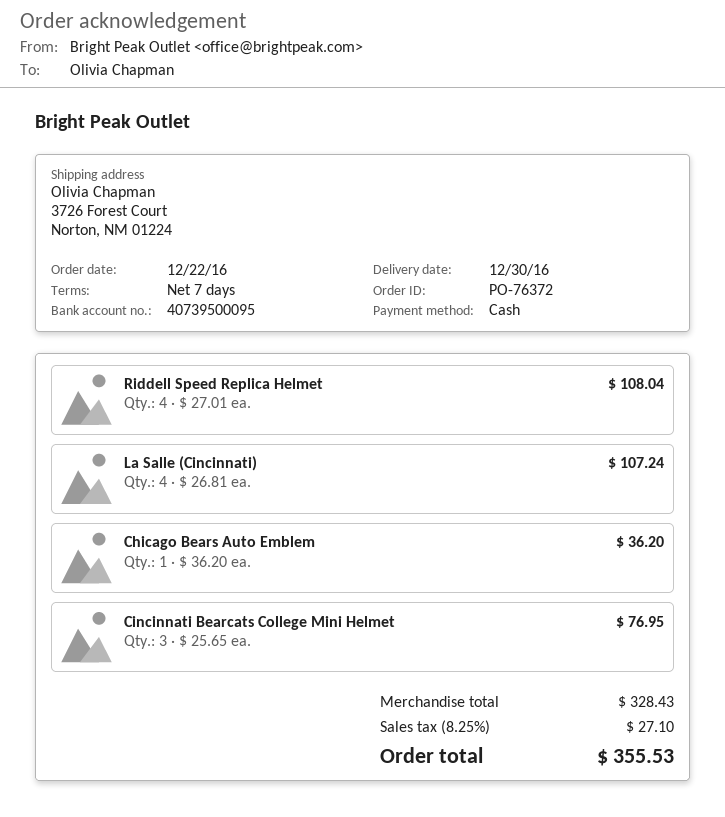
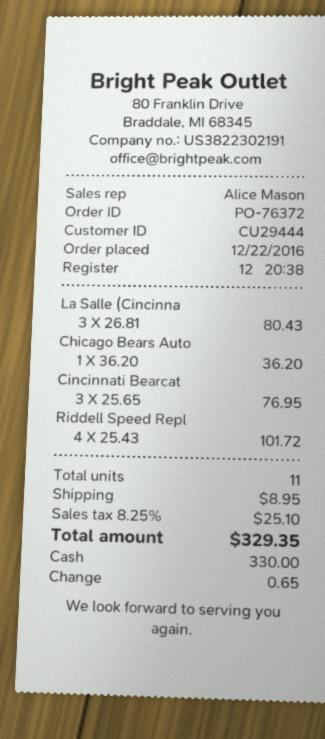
Riddell Speed Replica Helmet: 4 x 27.01 = 108.04 -> 4 x 25.43 = 101.72
La Salle (Cincinnati): 4 x 26.81 = 107.24 -> 3 x 26.81 = 80.43
shipping: none -> 8.95
tax: 8.25% = 27.10 -> 8.25% = 25.10
total: 355.53 -> 329.35

